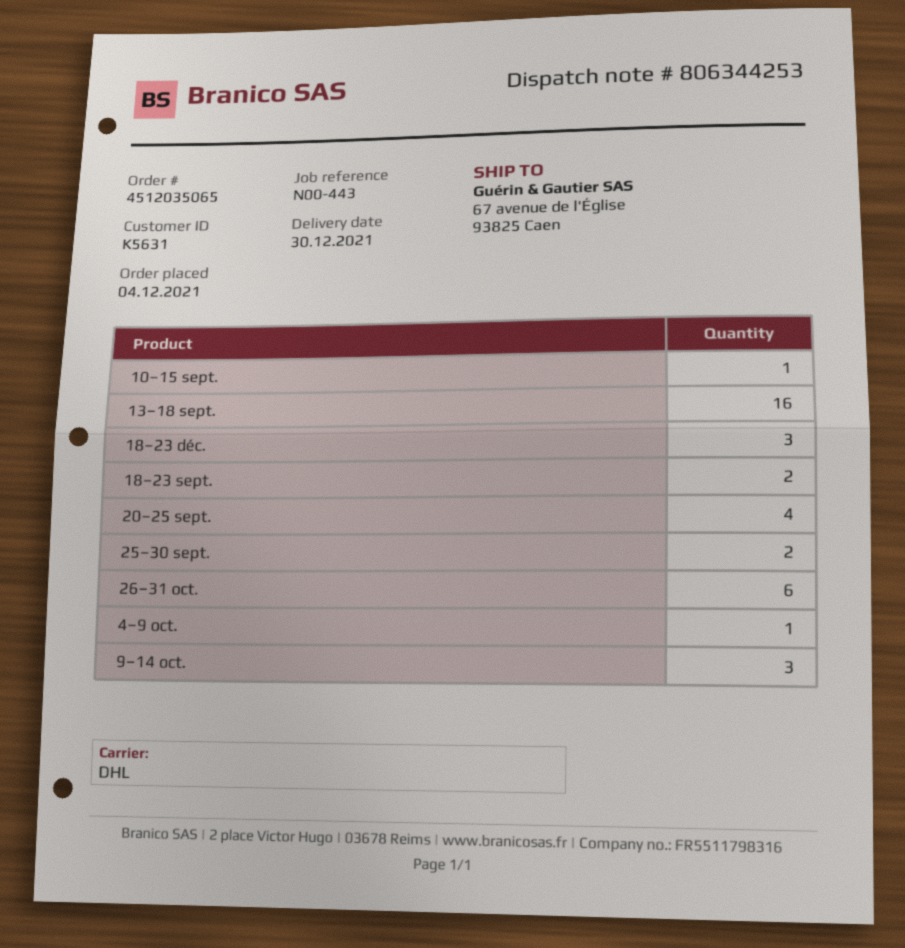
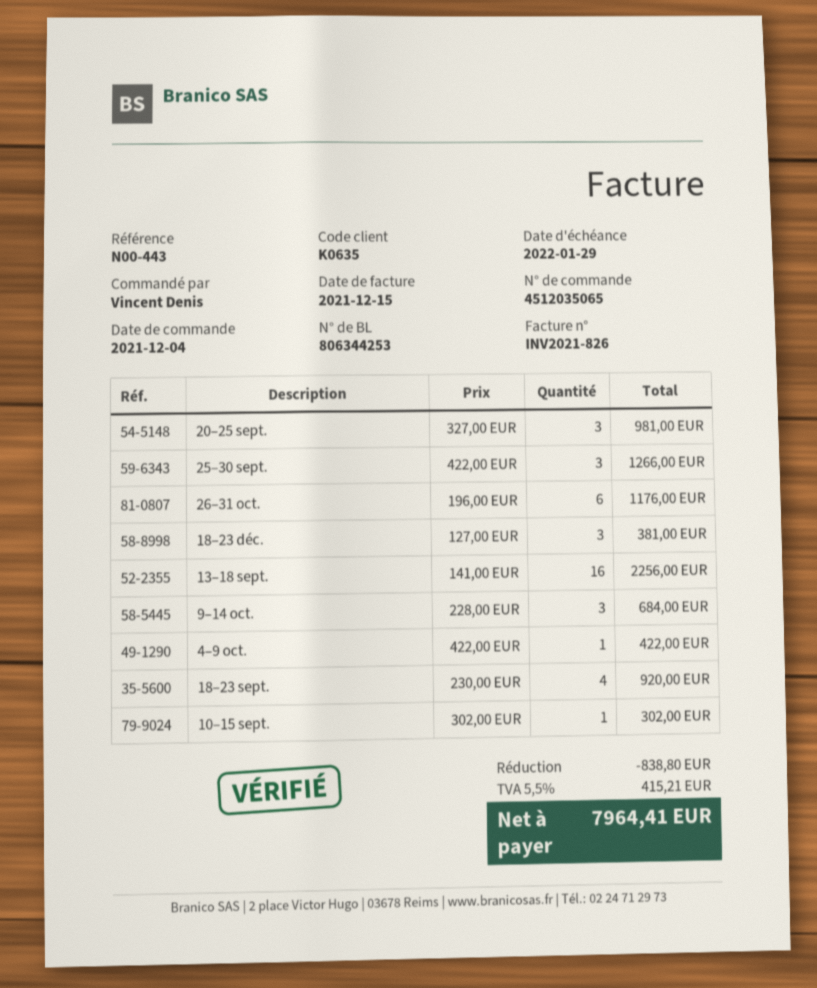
customer number: K5631 -> K0635
18–23 sept.: 2 -> 4
20–25 sept.: 4 -> 3
25–30 sept.: 2 -> 3

